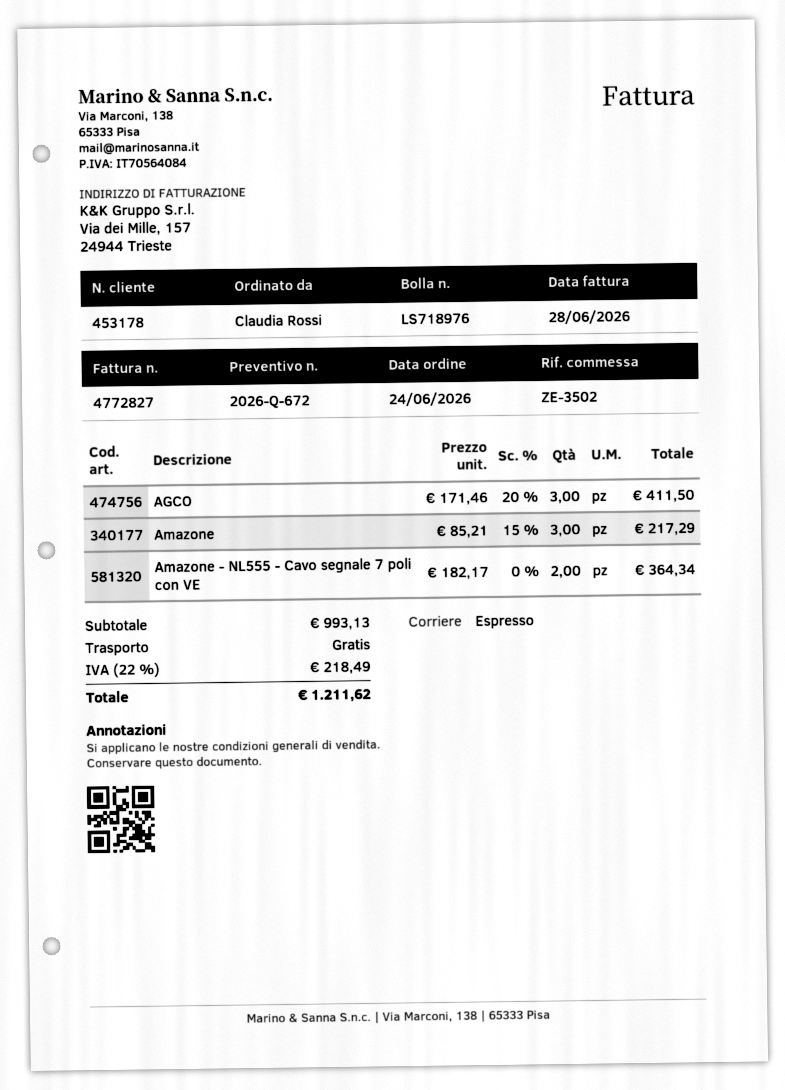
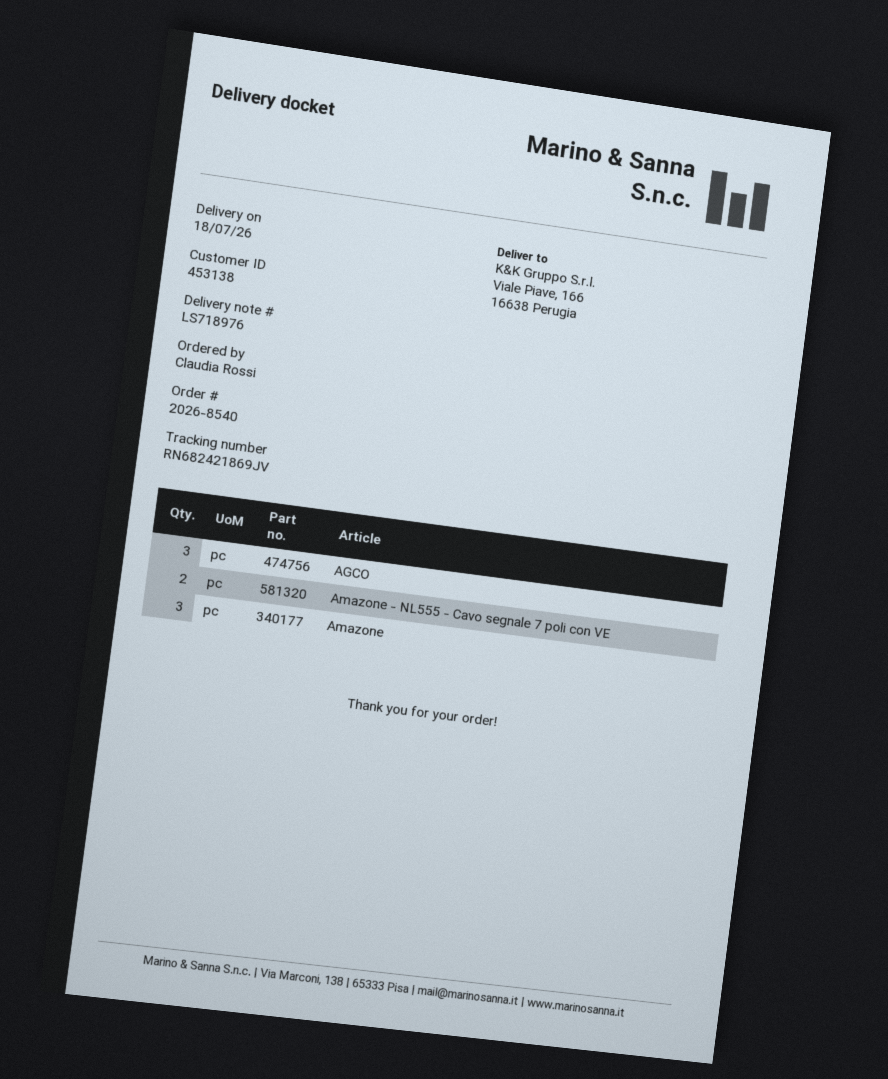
customer number: 453178 -> 453138

